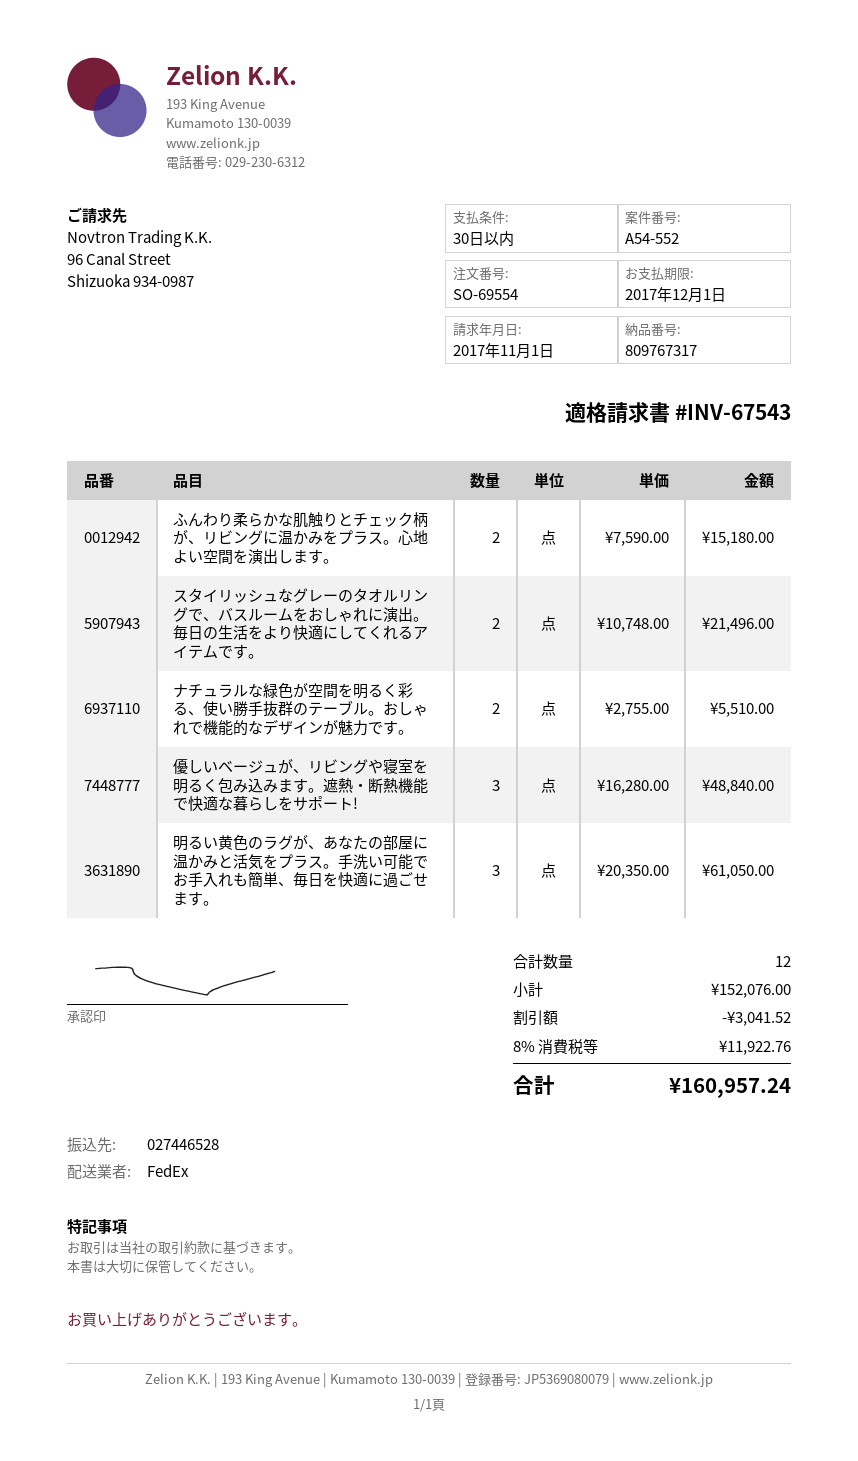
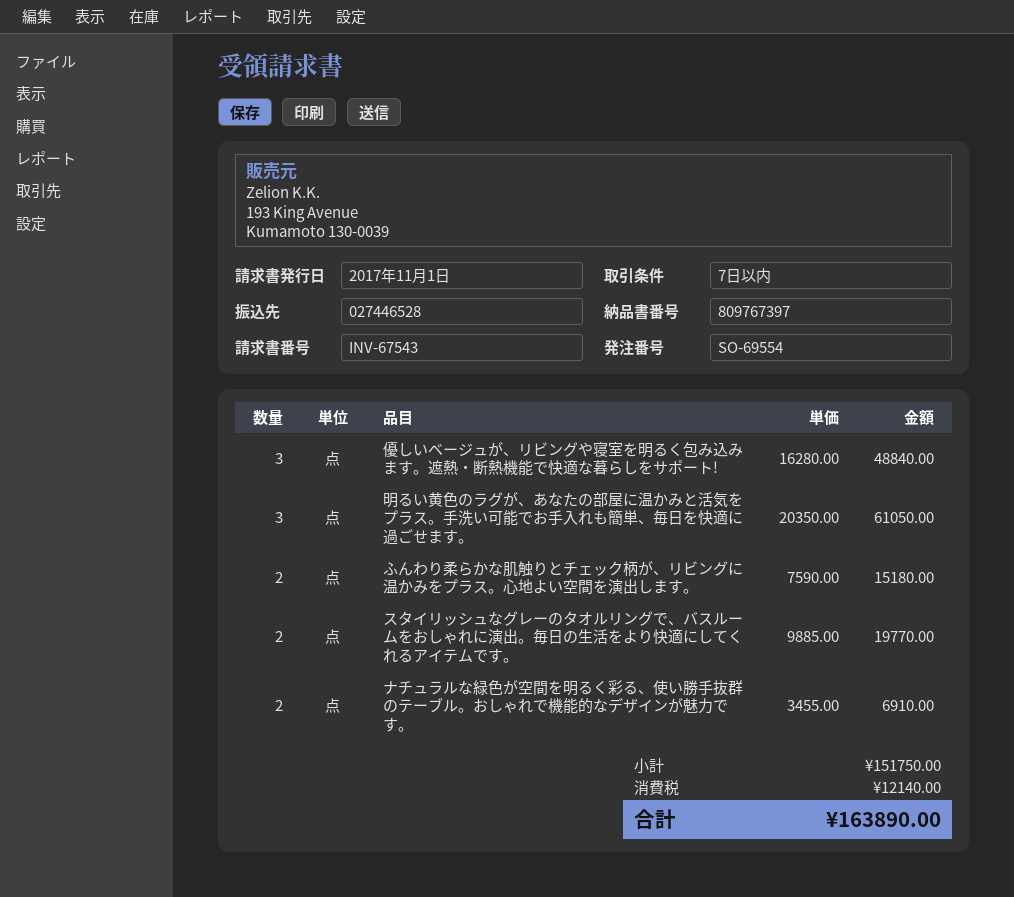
delivery note number: 809767317 -> 809767397
payment terms: 30 days -> 7 days
スタイリッシュなグレーのタオルリングで、バスルームをおしゃれに演出。毎日の生活をより快適にしてくれるアイテムです。: 2 x 10748.00 = 21496.00 -> 2 x 9885.00 = 19770.00
ナチュラルな緑色が空間を明るく彩る、使い勝手抜群のテーブル。おしゃれで機能的なデザインが魅力です。: 2 x 2755.00 = 5510.00 -> 2 x 3455.00 = 6910.00
subtotal: 152076.00 -> 151750.00
discount: 3041.52 -> none
tax: 11922.76 -> 12140.00
total: 160957.24 -> 163890.00

